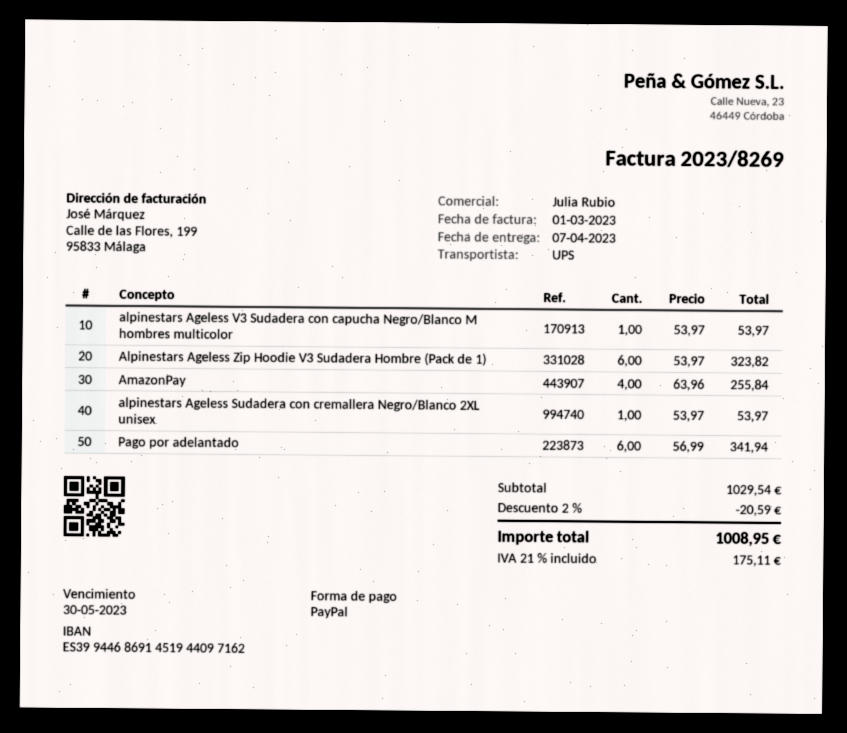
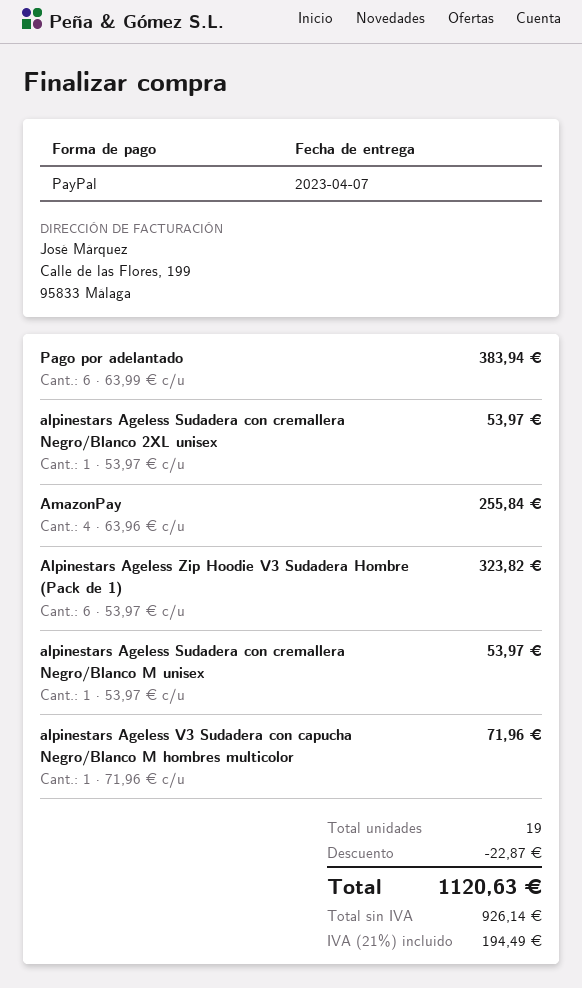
alpinestars Ageless V3 Sudadera con capucha Negro/Blanco M hombres multicolor: 1 x 53.97 = 53.97 -> 1 x 71.96 = 71.96
Pago por adelantado: 6 x 56.99 = 341.94 -> 6 x 63.99 = 383.94
alpinestars Ageless Sudadera con cremallera Negro/Blanco M unisex: none -> 1 x 53.97 = 53.97
discount: 20.59 -> 22.87
tax: 21% = 175.11 -> 21% = 194.49
total: 1008.95 -> 1120.63

